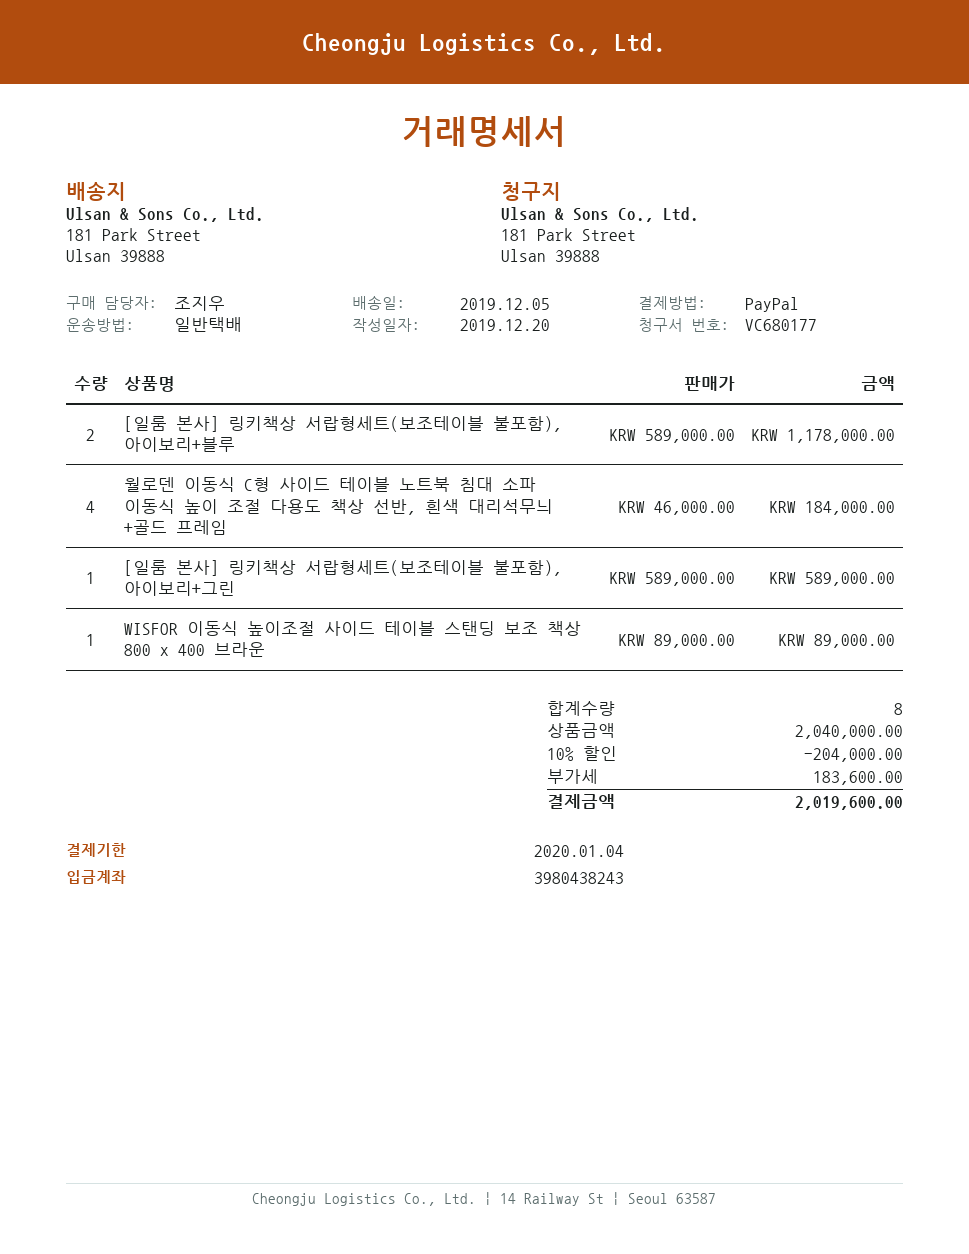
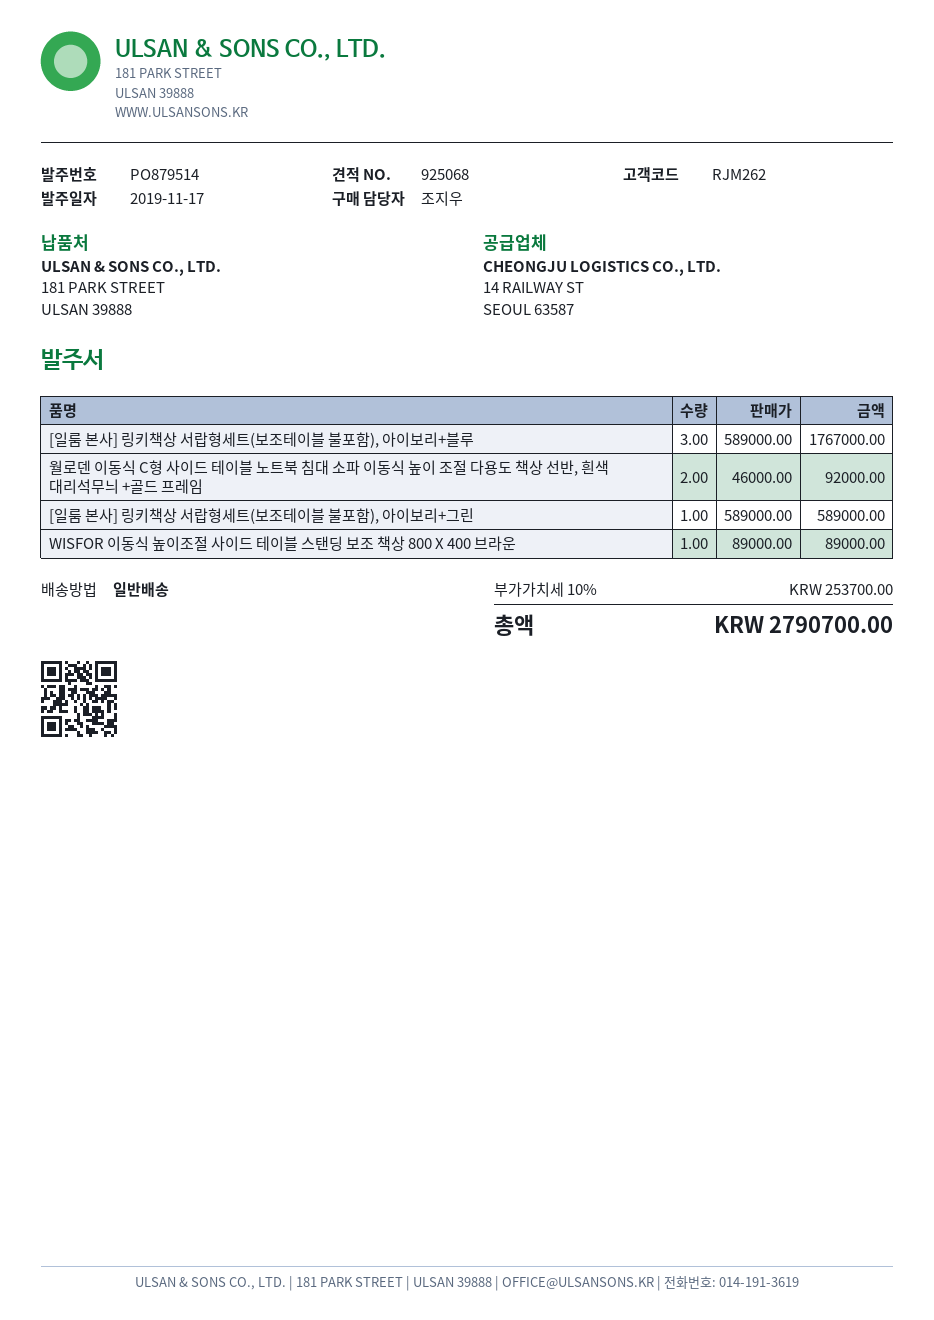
[일룸 본사] 링키책상 서랍형세트(보조테이블 불포함), 아이보리+블루: 2 x 589000.00 = 1178000.00 -> 3 x 589000.00 = 1767000.00
월로덴 이동식 C형 사이드 테이블 노트북 침대 소파 이동식 높이 조절 다용도 책상 선반, 흰색 대리석무늬 +골드 프레임: 4 x 46000.00 = 184000.00 -> 2 x 46000.00 = 92000.00
discount: 10% = 204000.00 -> none
tax: 183600.00 -> 253700.00
total: 2019600.00 -> 2790700.00

